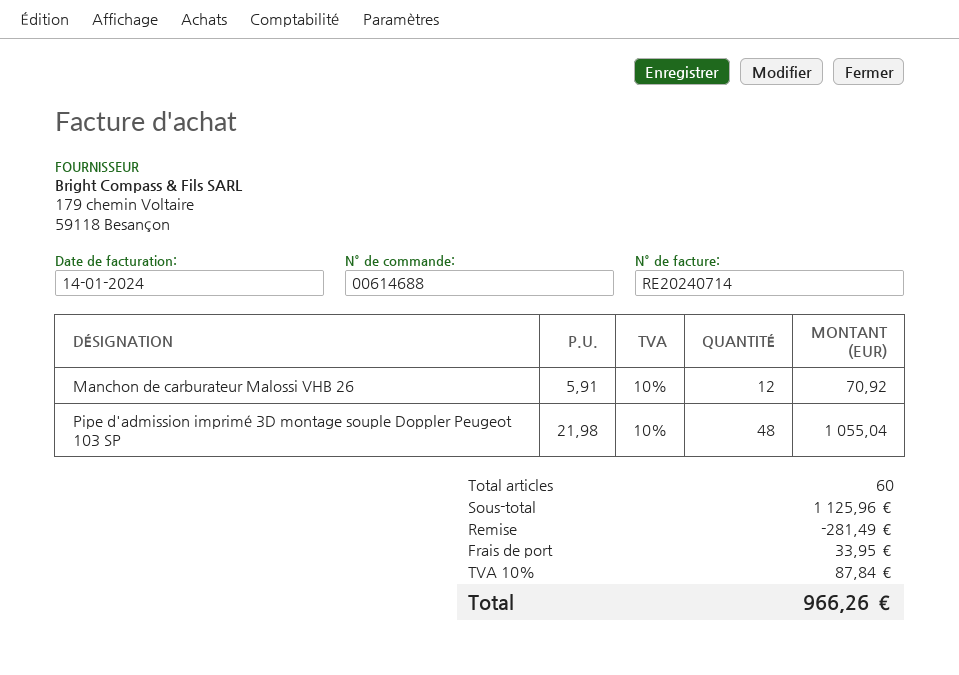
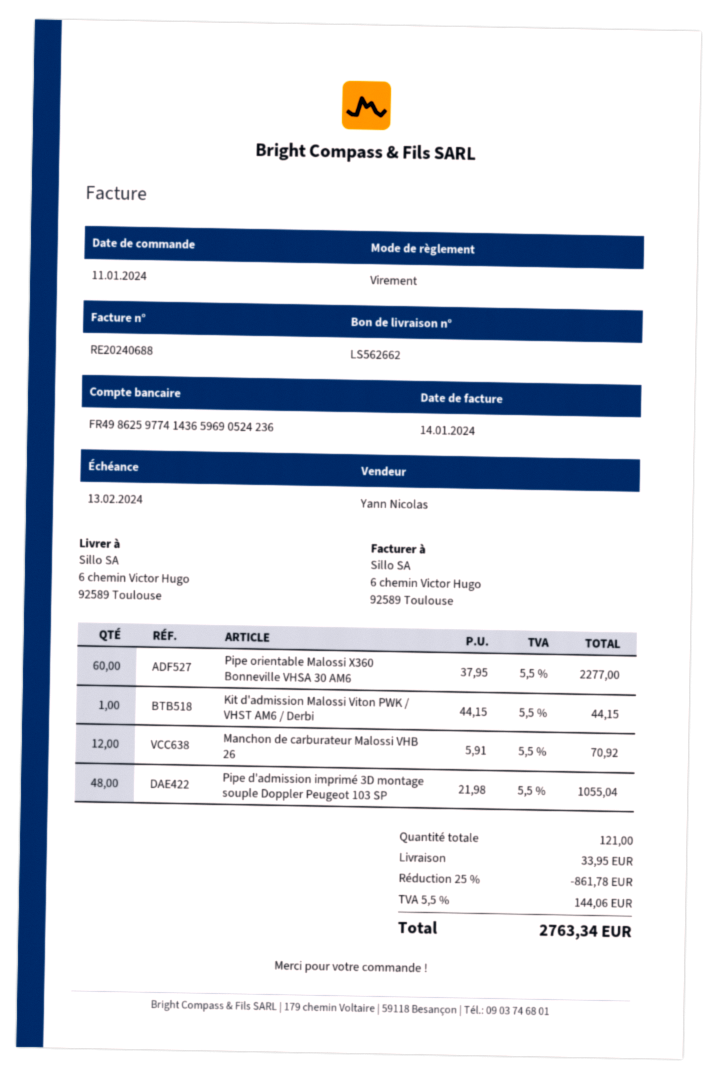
invoice number: RE20240714 -> RE20240688
Pipe orientable Malossi X360 Bonneville VHSA 30 AM6: none -> 60 x 37.95 = 2277.00
Kit d'admission Malossi Viton PWK / VHST AM6 / Derbi: none -> 1 x 44.15 = 44.15
total quantity: 60 -> 121
discount: 281.49 -> 861.78
tax: 10% = 87.84 -> 5.5% = 144.06
total: 966.26 -> 2763.34

